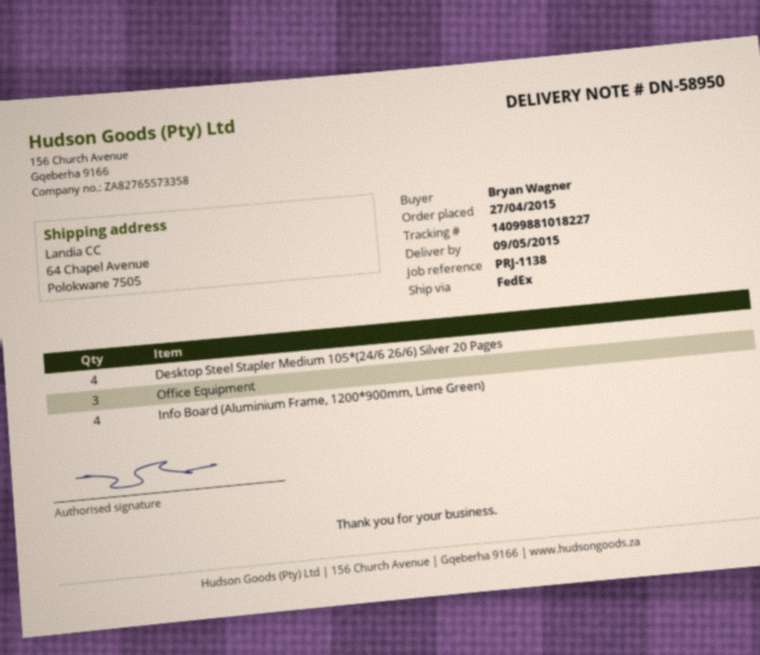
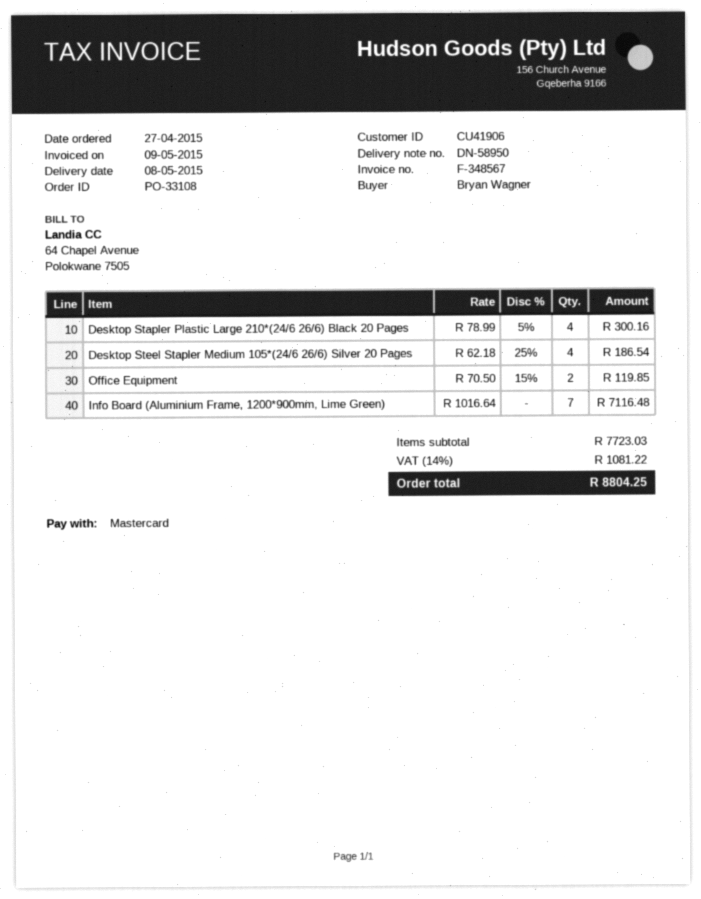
delivery date: 2015-05-09 -> 2015-05-08
Office Equipment: 3 -> 2
Info Board (Aluminium Frame, 1200*900mm, Lime Green): 4 -> 7
Desktop Stapler Plastic Large 210*(24/6 26/6) Black 20 Pages: none -> 4

